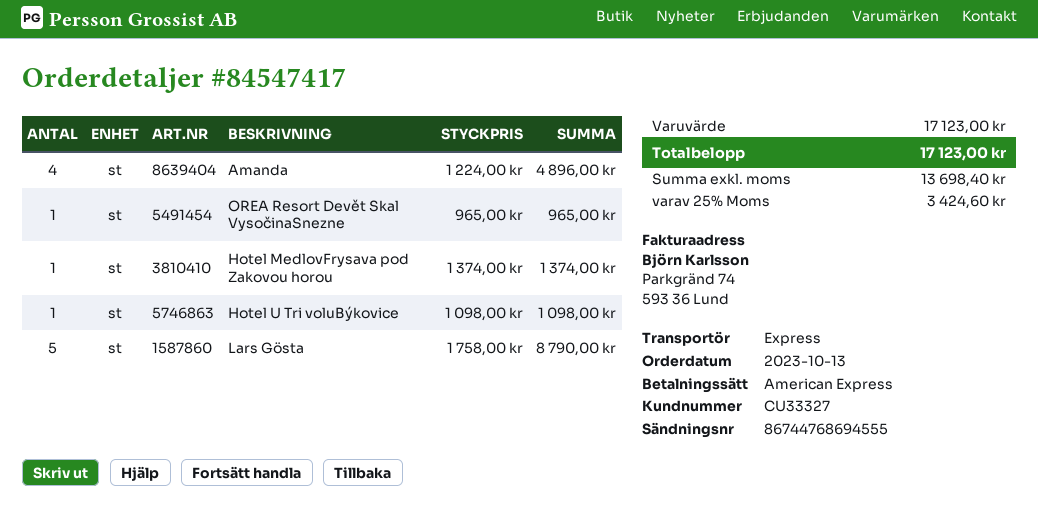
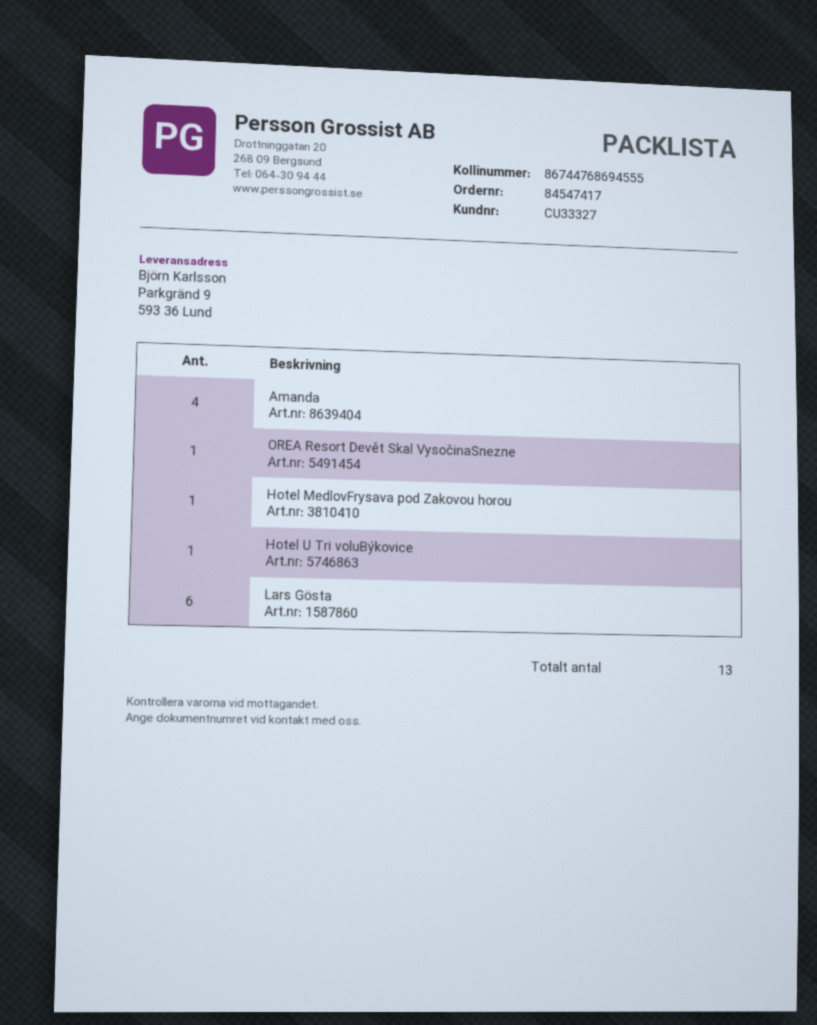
Lars Gösta: 5 -> 6

